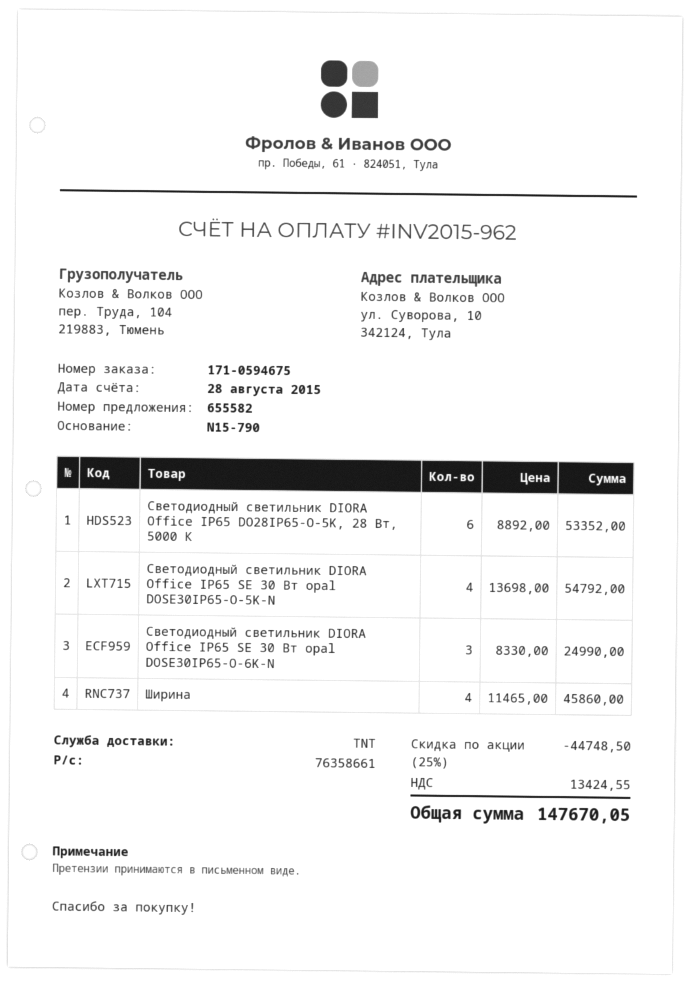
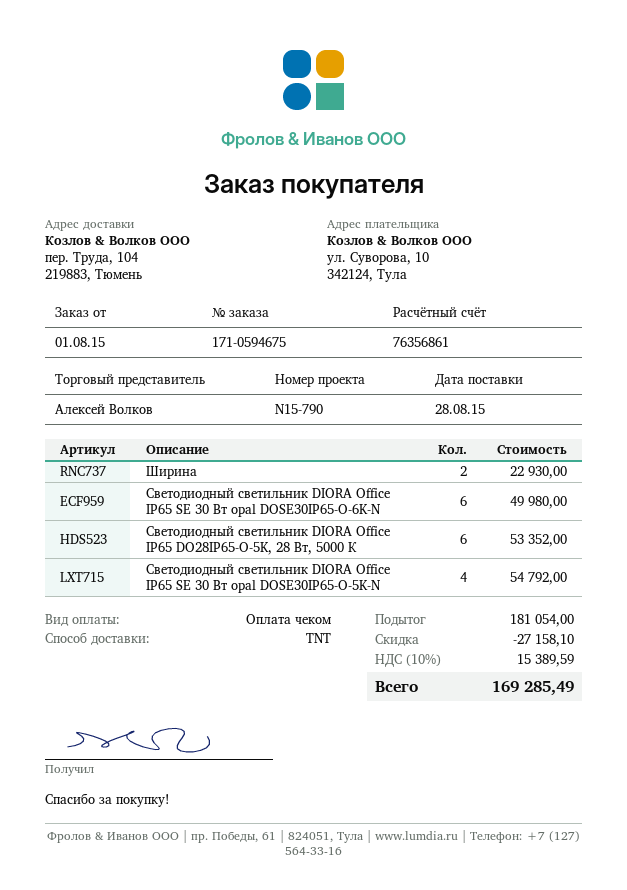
bank account: 76358661 -> 76356861
Светодиодный светильник DIORA Office IP65 SE 30 Вт opal DOSE30IP65-O-6K-N: 3 for 24990.00 -> 6 for 49980.00
Ширина: 4 for 45860.00 -> 2 for 22930.00
discount: 44748.50 -> 27158.10
tax: 13424.55 -> 15389.59
total: 147670.05 -> 169285.49

